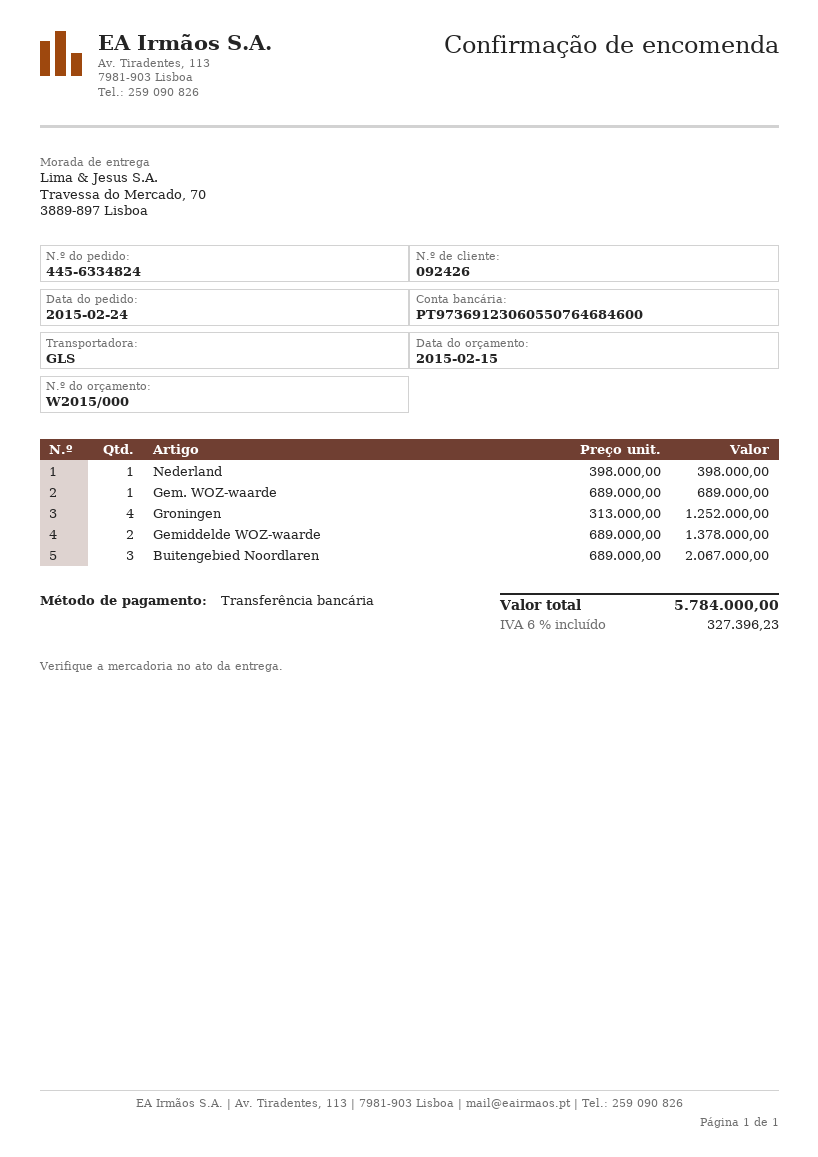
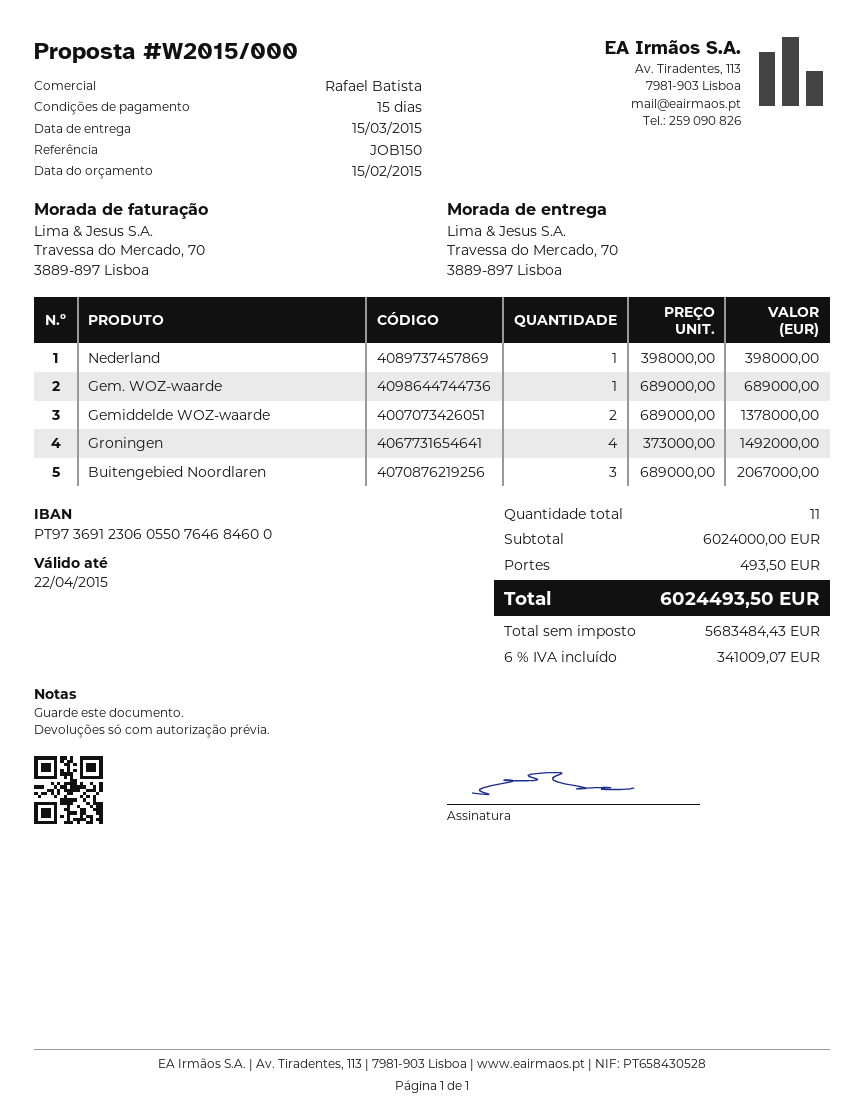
Groningen: 4 x 313000.00 = 1252000.00 -> 4 x 373000.00 = 1492000.00
shipping: none -> 493.50
tax: 6% = 327396.23 -> 6% = 341009.07
total: 5784000.00 -> 6024493.50

